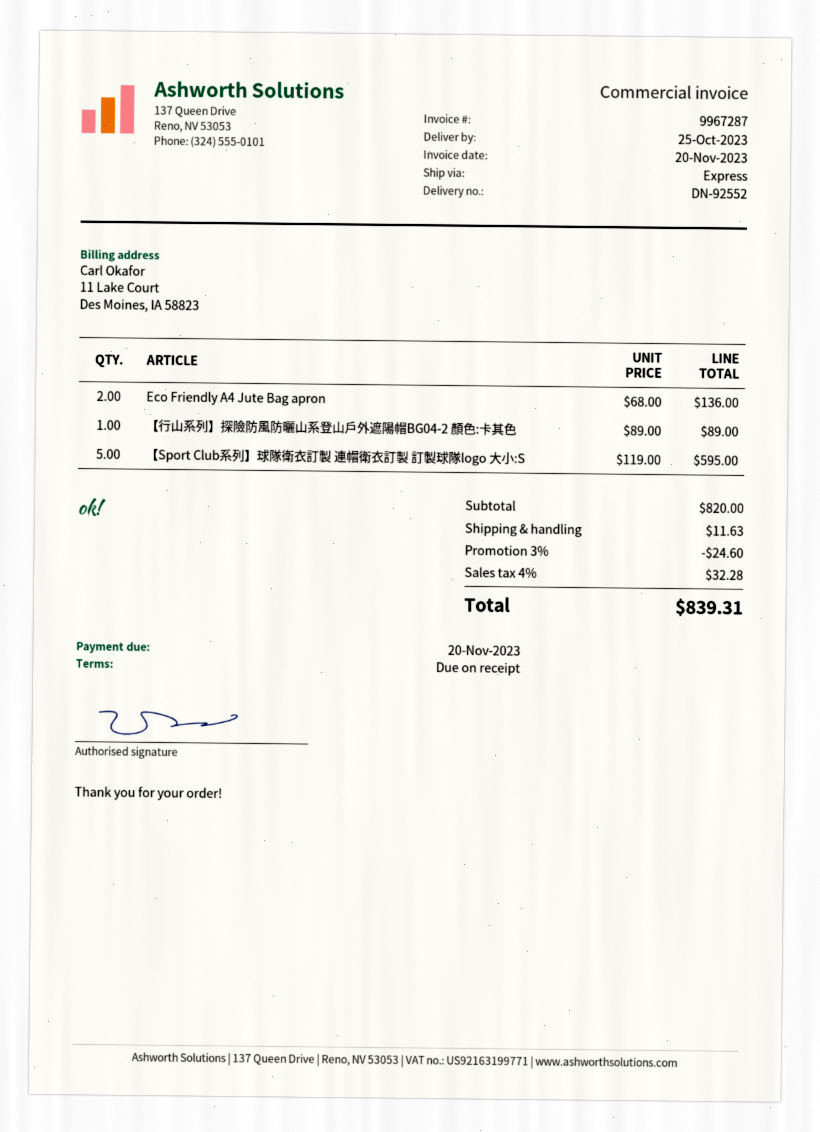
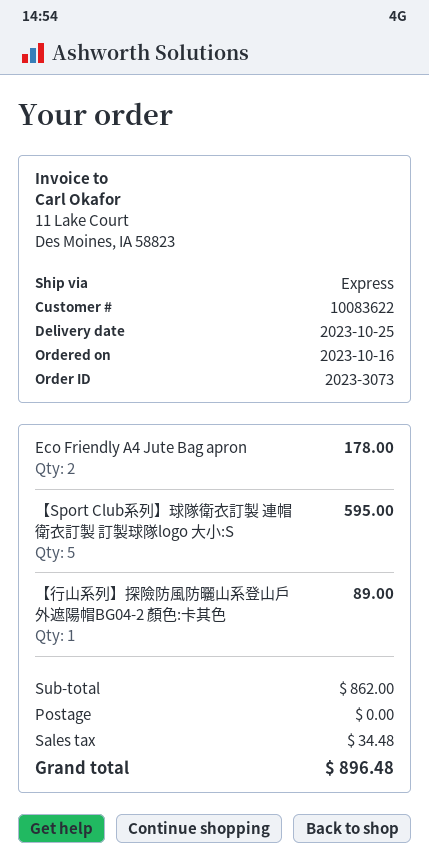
Eco Friendly A4 Jute Bag apron: 2 for 136.00 -> 2 for 178.00
subtotal: 820.00 -> 862.00
discount: 3% = 24.60 -> none
shipping: 11.63 -> 0.00
tax: 32.28 -> 34.48
total: 839.31 -> 896.48

